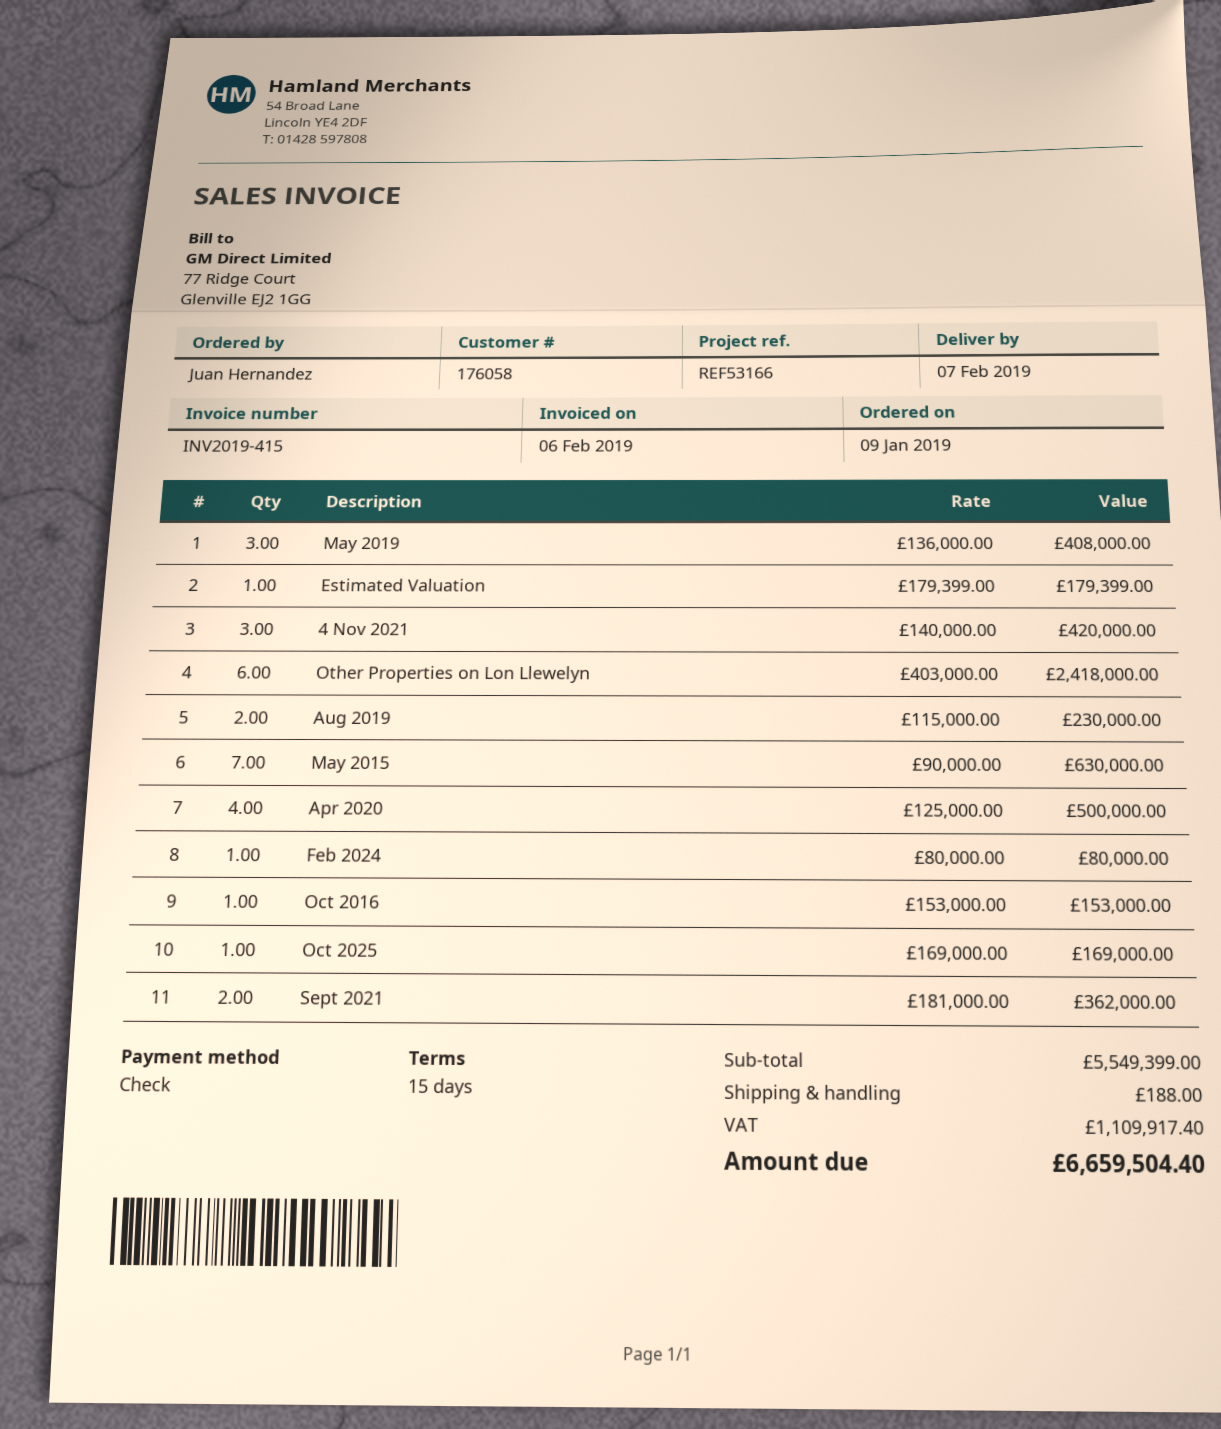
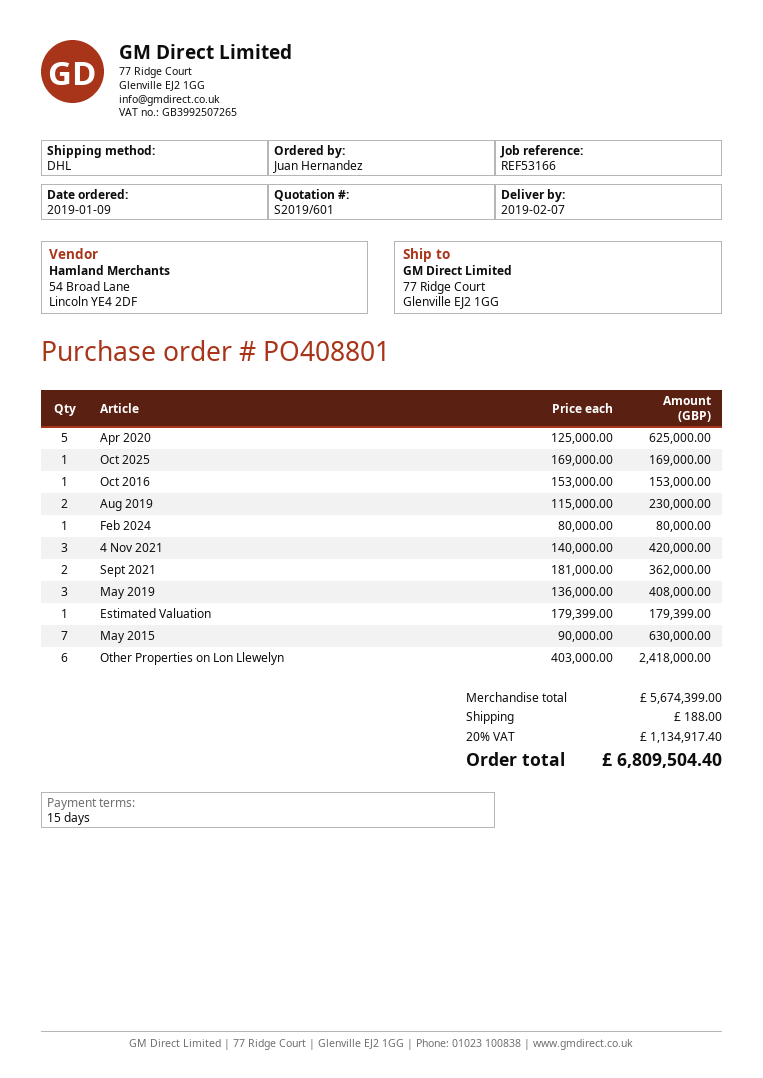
Apr 2020: 4 x 125000.00 = 500000.00 -> 5 x 125000.00 = 625000.00
subtotal: 5549399.00 -> 5674399.00
tax: 1109917.40 -> 1134917.40
total: 6659504.40 -> 6809504.40

